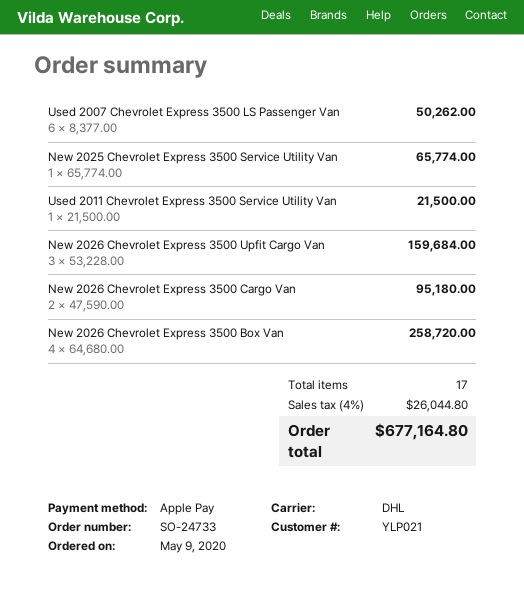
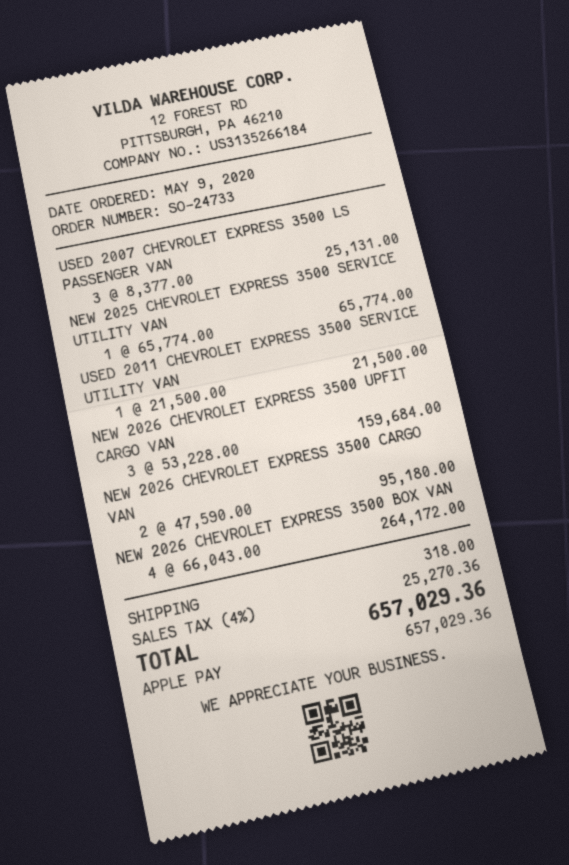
Used 2007 Chevrolet Express 3500 LS Passenger Van: 6 x 8377.00 = 50262.00 -> 3 x 8377.00 = 25131.00
New 2026 Chevrolet Express 3500 Box Van: 4 x 64680.00 = 258720.00 -> 4 x 66043.00 = 264172.00
shipping: none -> 318.00
tax: 4% = 26044.80 -> 4% = 25270.36
total: 677164.80 -> 657029.36

